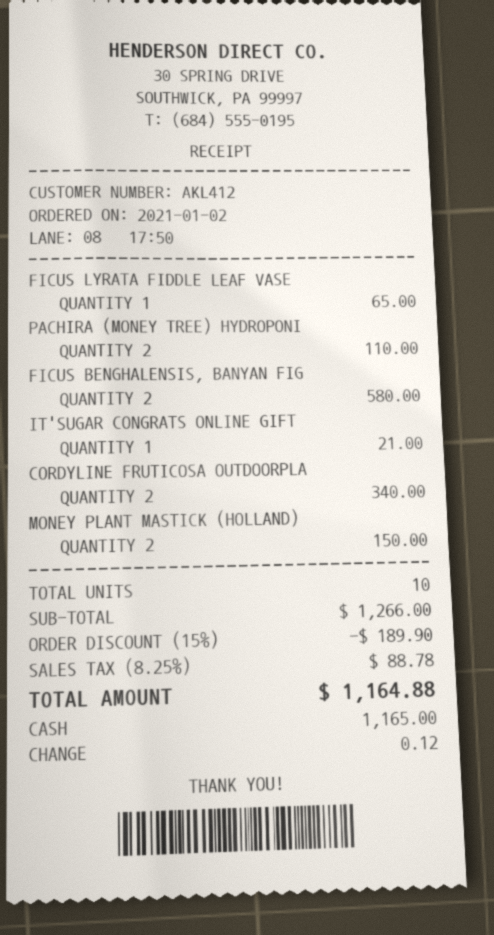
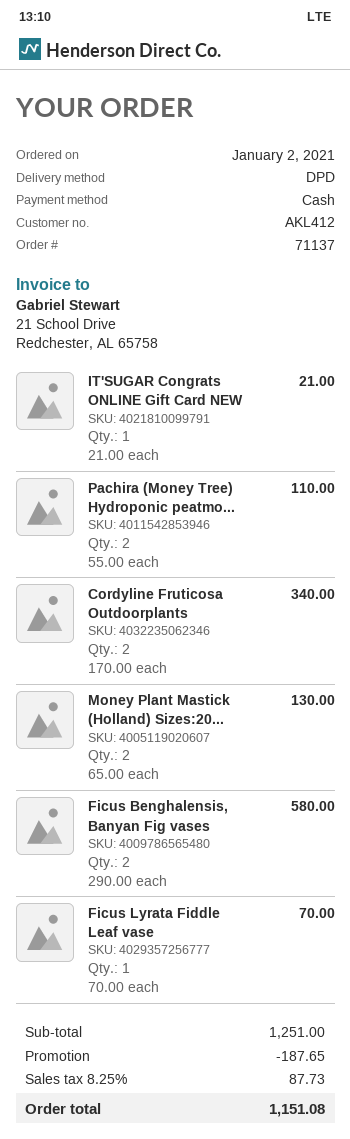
FICUS LYRATA FIDDLE LEAF VASE: 1 for 65.00 -> 1 for 70.00
MONEY PLANT MASTICK (HOLLAND): 2 for 150.00 -> 2 for 130.00
subtotal: 1266.00 -> 1251.00
discount: 189.90 -> 187.65
tax: 8.25% = 88.78 -> 8.25% = 87.73
total: 1164.88 -> 1151.08

